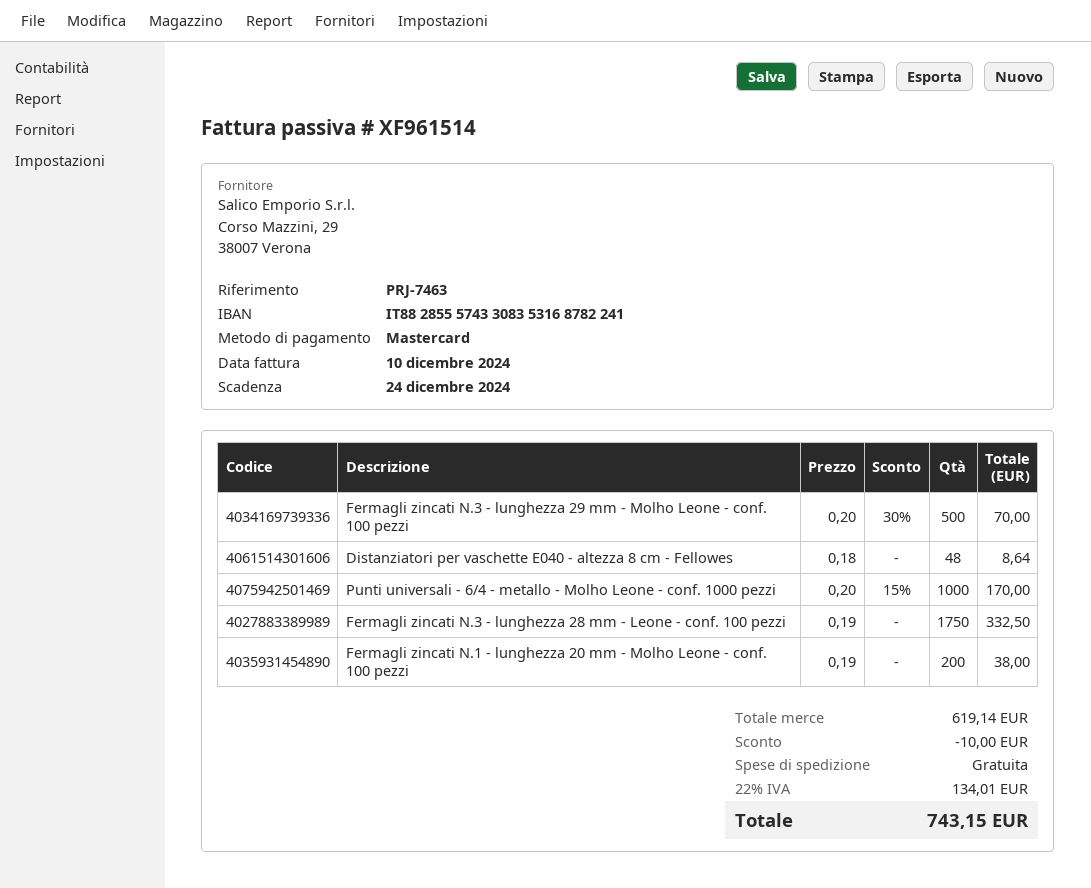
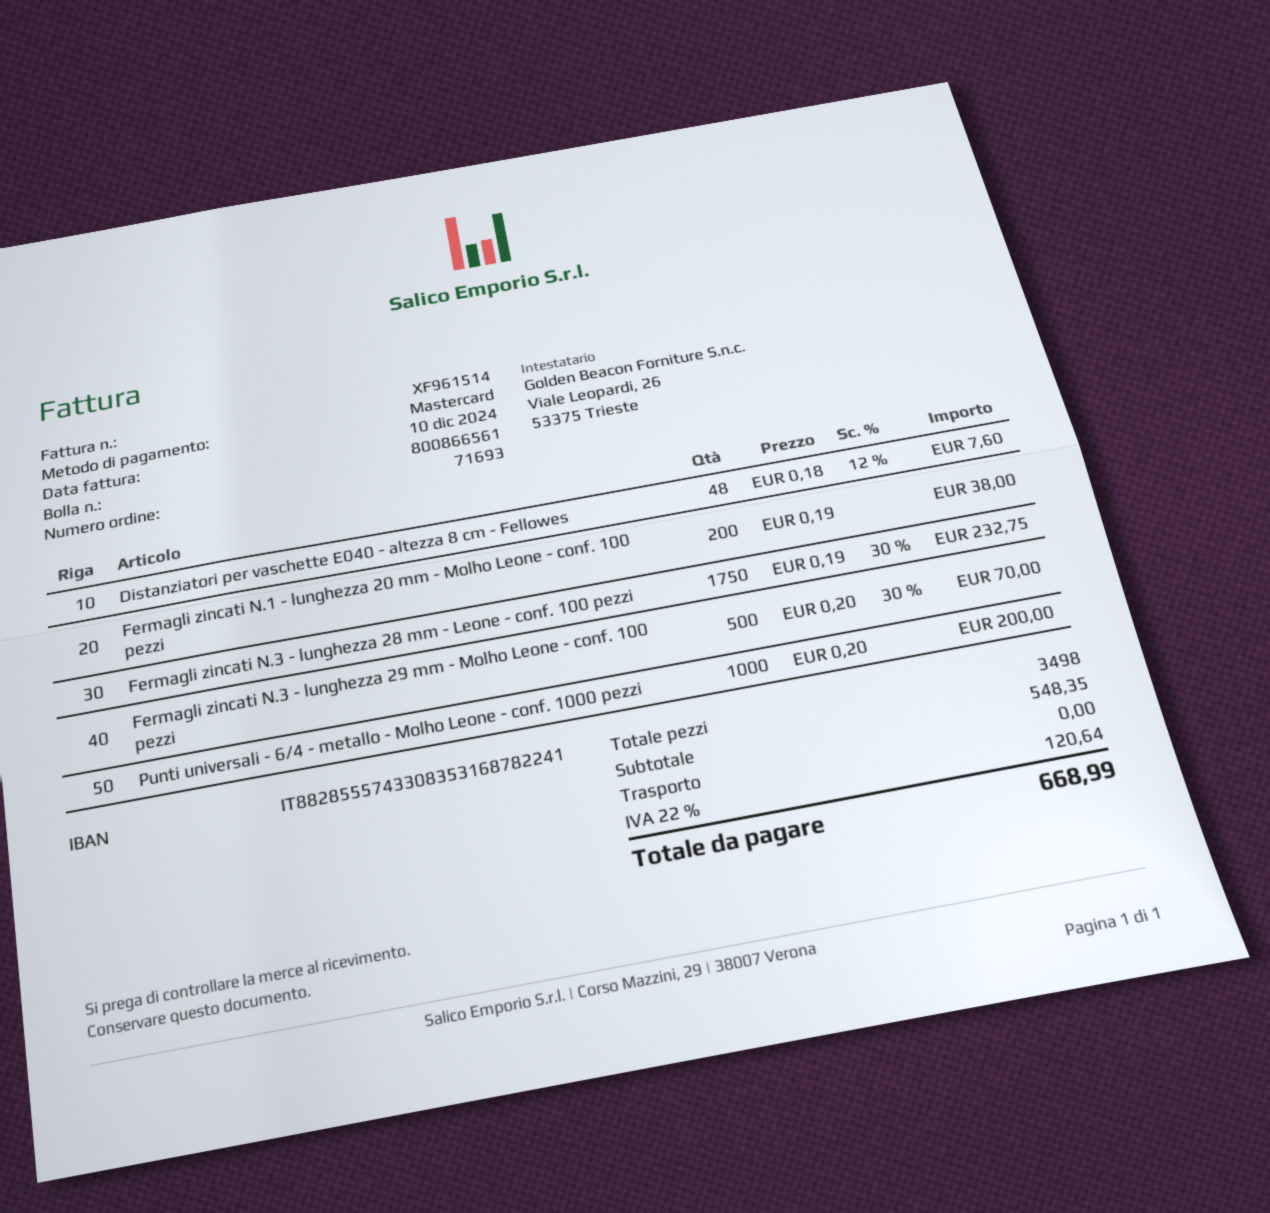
Distanziatori per vaschette E040 - altezza 8 cm - Fellowes: 48 x 0.18 = 8.64 -> 48 x 0.18 - 12% = 7.60
Punti universali - 6/4 - metallo - Molho Leone - conf. 1000 pezzi: 1000 x 0.20 - 15% = 170.00 -> 1000 x 0.20 = 200.00
Fermagli zincati N.3 - lunghezza 28 mm - Leone - conf. 100 pezzi: 1750 x 0.19 = 332.50 -> 1750 x 0.19 - 30% = 232.75
subtotal: 619.14 -> 548.35
discount: 10.00 -> none
tax: 22% = 134.01 -> 22% = 120.64
total: 743.15 -> 668.99

